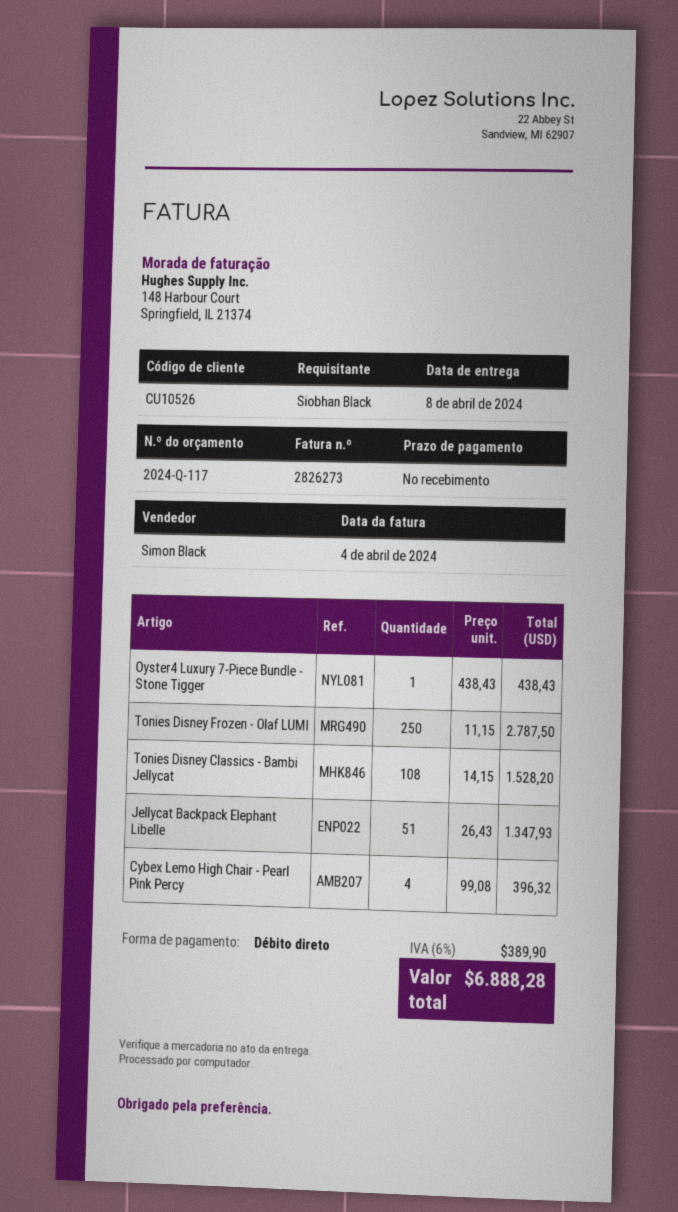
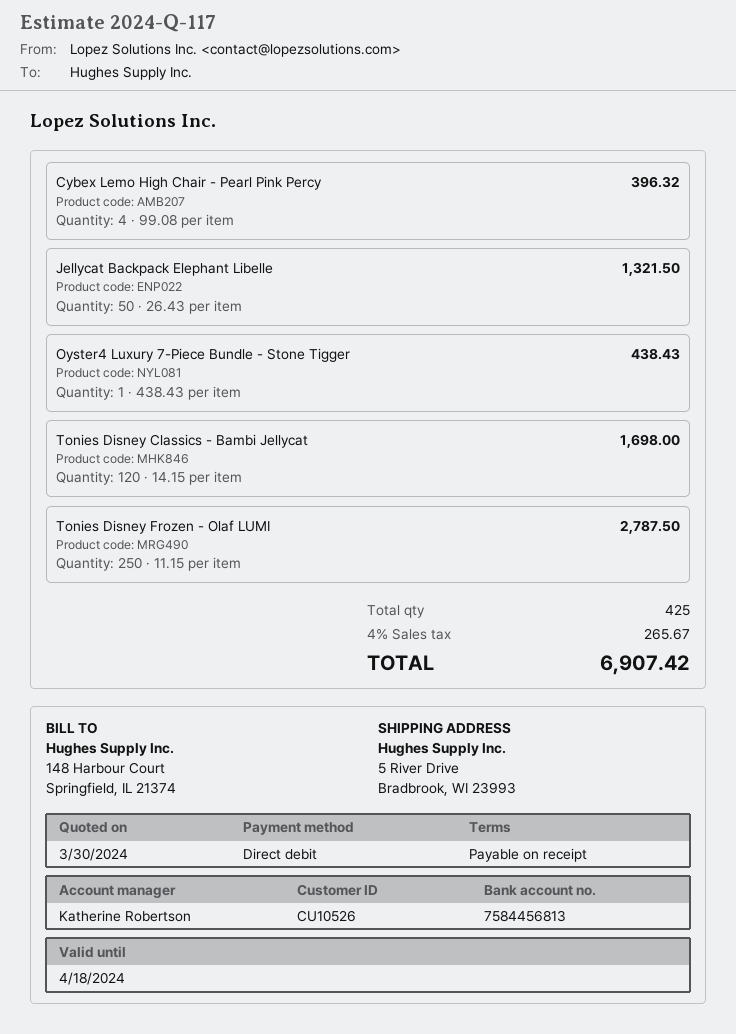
sales rep: Simon Black -> Katherine Robertson
Tonies Disney Classics - Bambi Jellycat: 108 x 14.15 = 1528.20 -> 120 x 14.15 = 1698.00
Jellycat Backpack Elephant Libelle: 51 x 26.43 = 1347.93 -> 50 x 26.43 = 1321.50
tax: 6% = 389.90 -> 4% = 265.67
total: 6888.28 -> 6907.42

